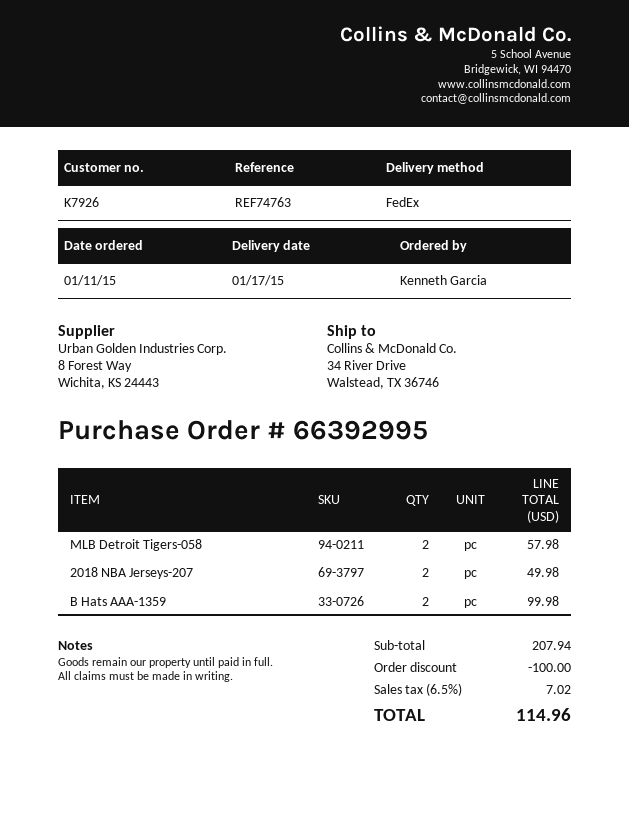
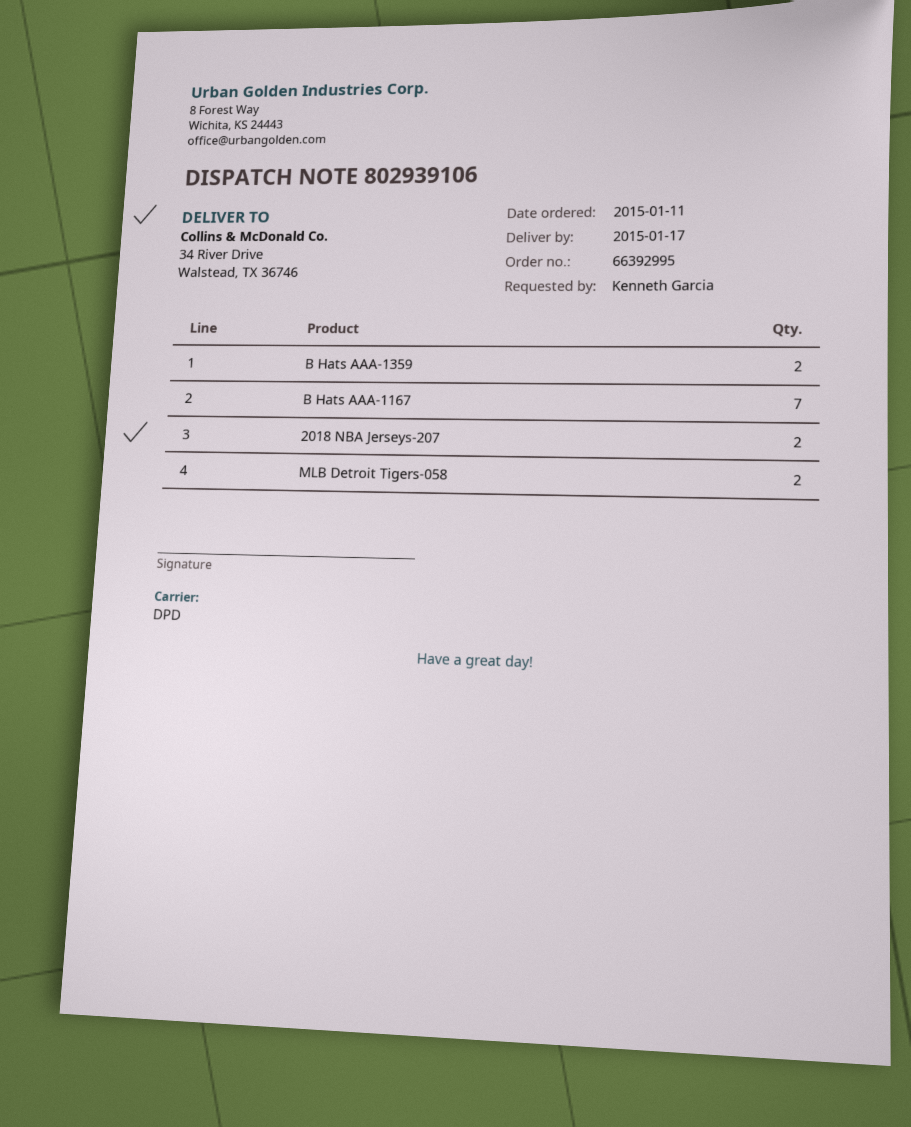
shipping method: FedEx -> DPD
B Hats AAA-1167: none -> 7

